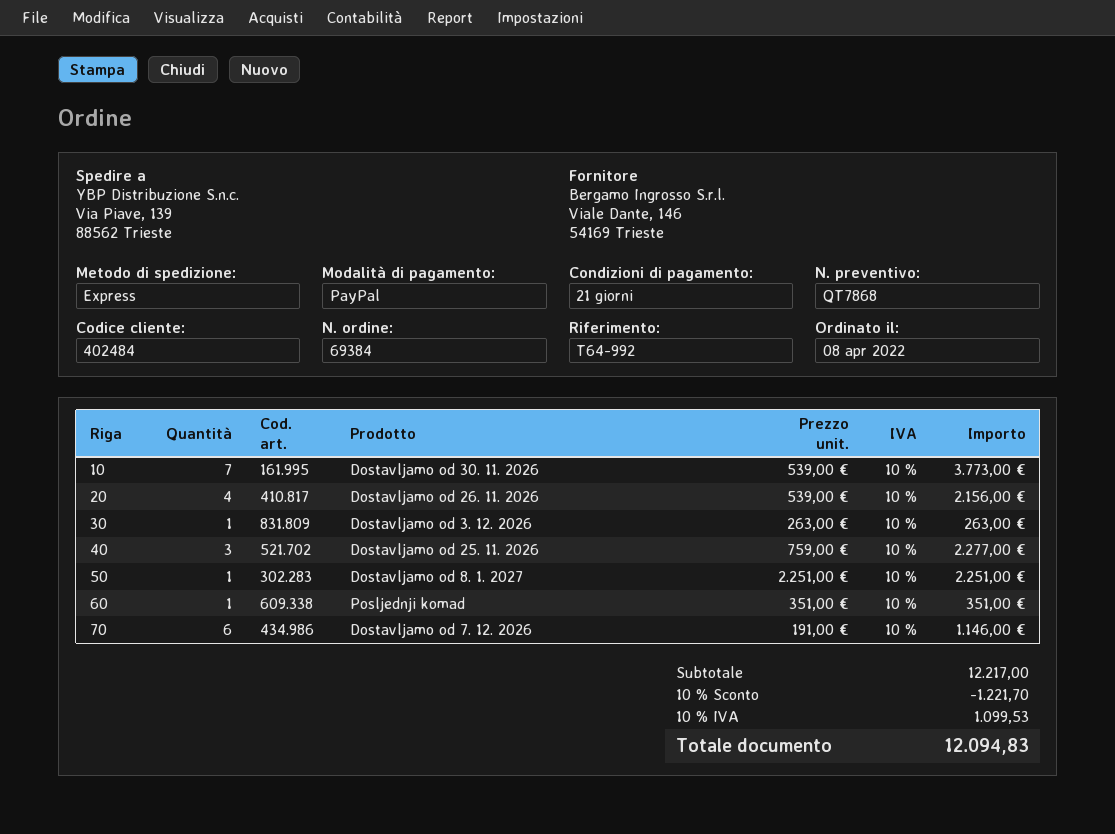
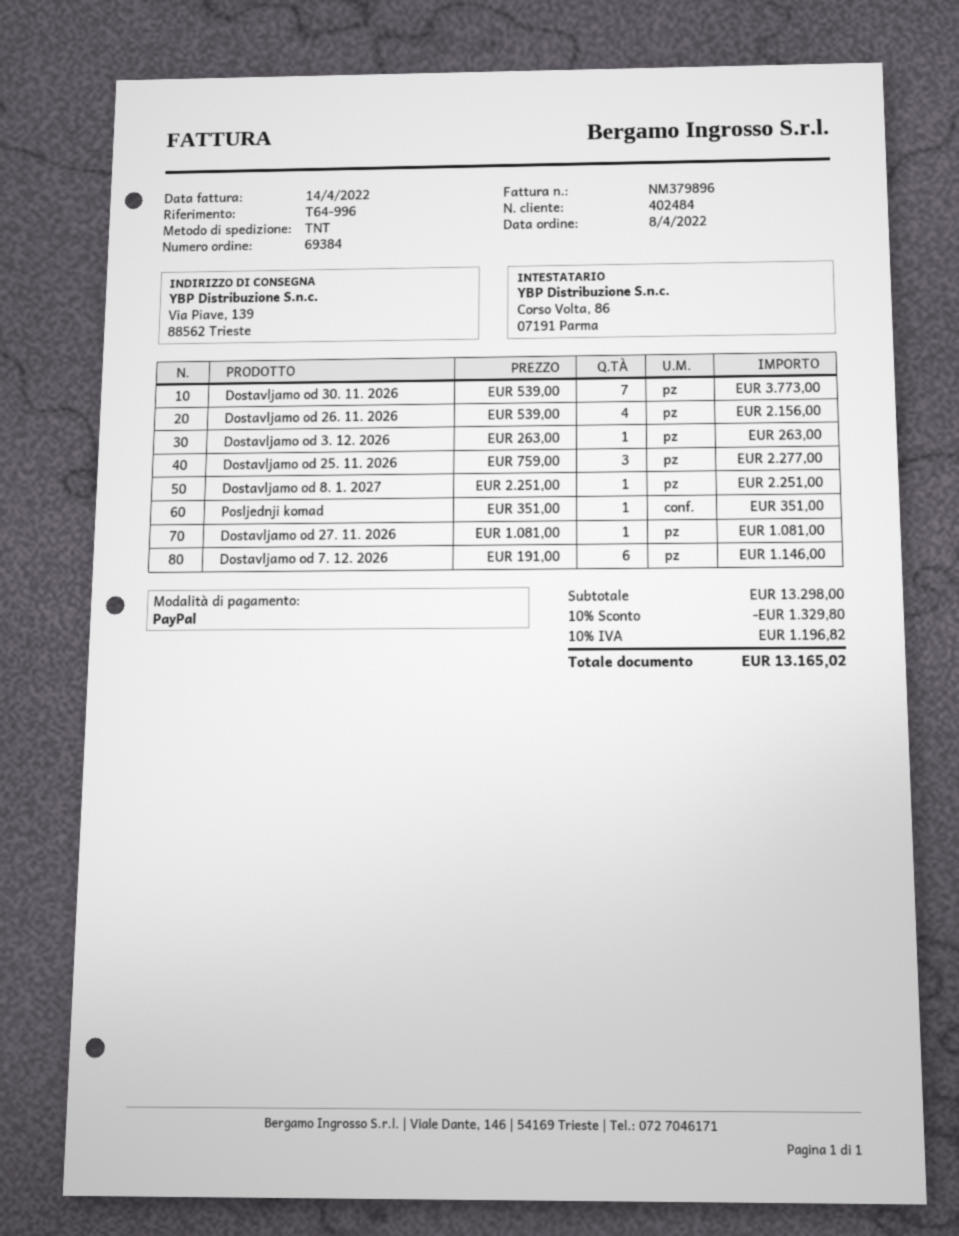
reference: T64-992 -> T64-996
shipping method: express -> TNT
Dostavljamo od 27. 11. 2026: none -> 1 x 1081.00 = 1081.00
subtotal: 12217.00 -> 13298.00
discount: 10% = 1221.70 -> 10% = 1329.80
tax: 10% = 1099.53 -> 10% = 1196.82
total: 12094.83 -> 13165.02

